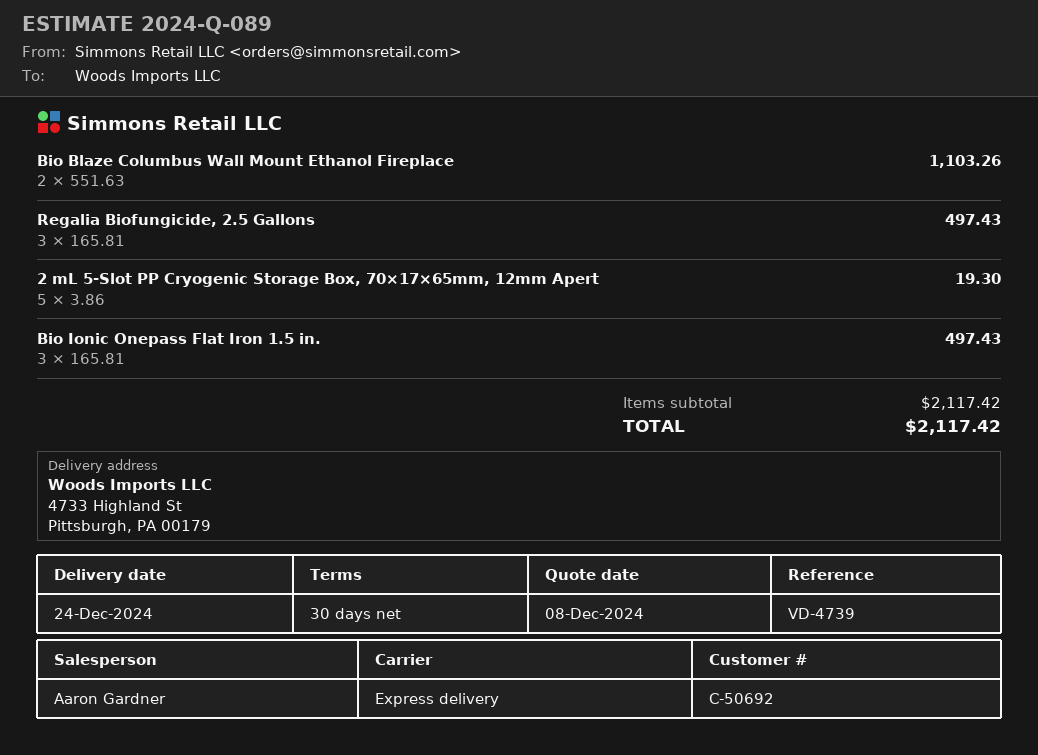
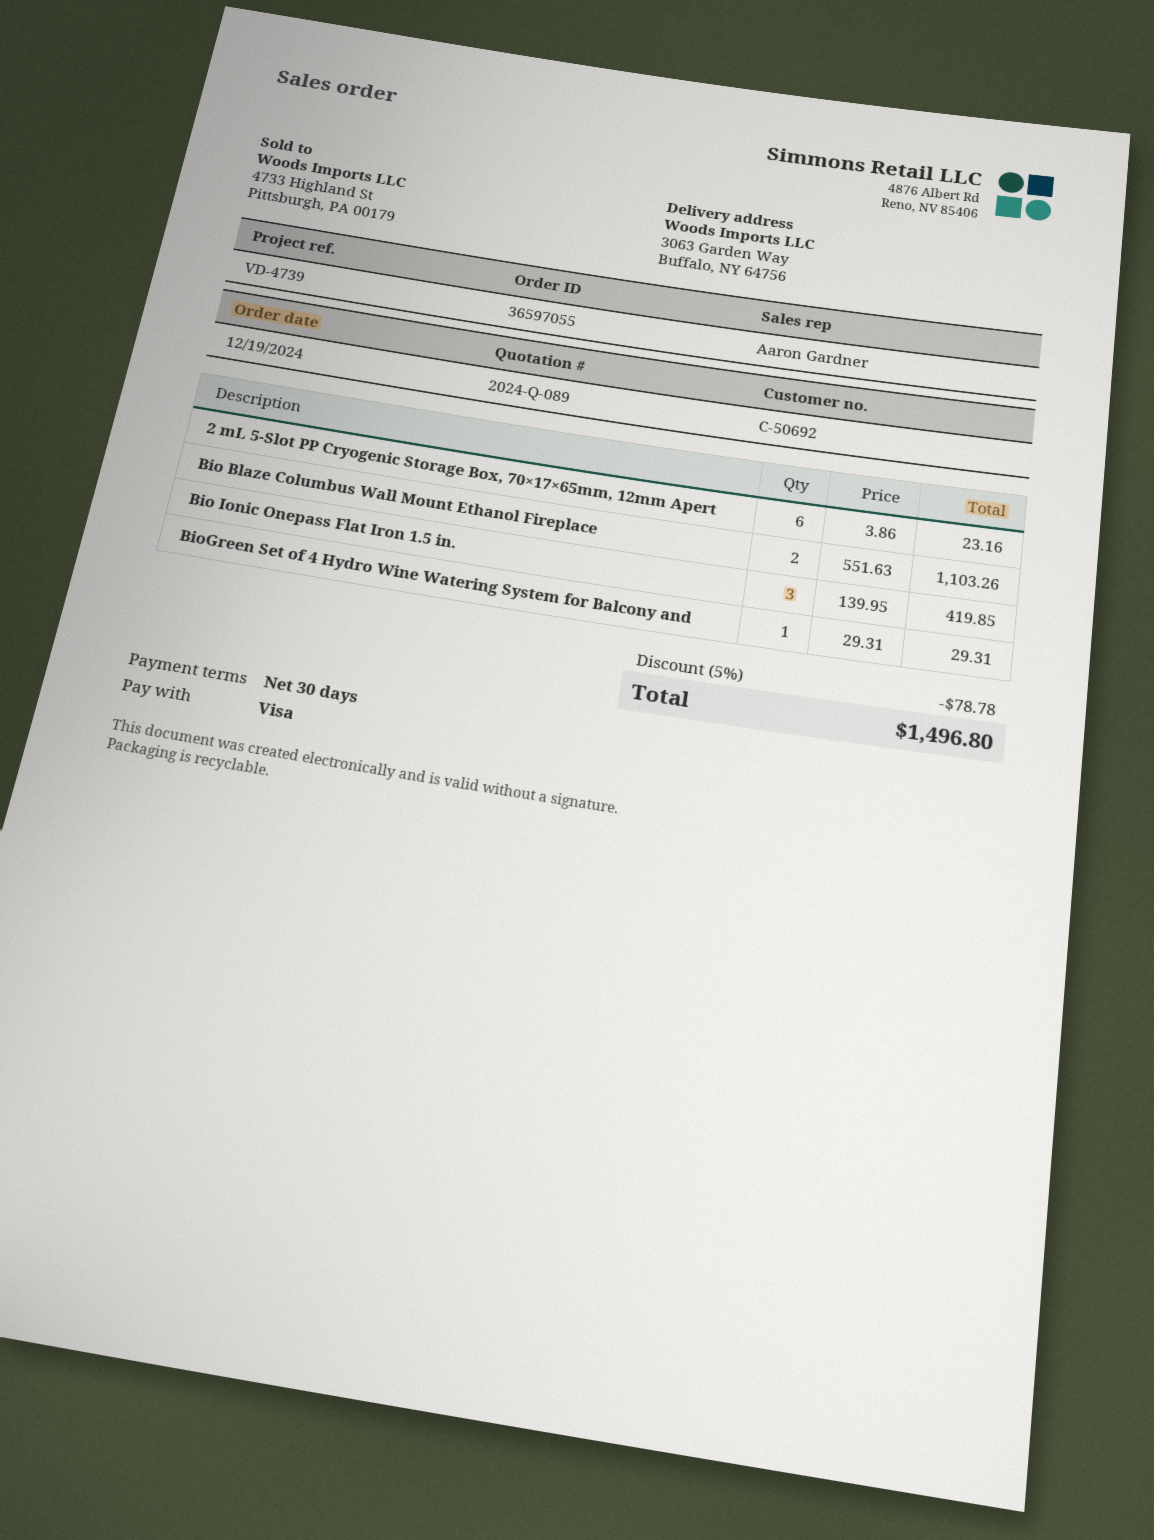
ship to: 4733 Highland St, Pittsburgh, PA 00179 -> 3063 Garden Way, Buffalo, NY 64756
Regalia Biofungicide, 2.5 Gallons: 3 x 165.81 = 497.43 -> none
2 mL 5-Slot PP Cryogenic Storage Box, 70×17×65mm, 12mm Apert: 5 x 3.86 = 19.30 -> 6 x 3.86 = 23.16
Bio Ionic Onepass Flat Iron 1.5 in.: 3 x 165.81 = 497.43 -> 3 x 139.95 = 419.85
BioGreen Set of 4 Hydro Wine Watering System for Balcony and: none -> 1 x 29.31 = 29.31
discount: none -> 5% = 78.78
total: 2117.42 -> 1496.80

